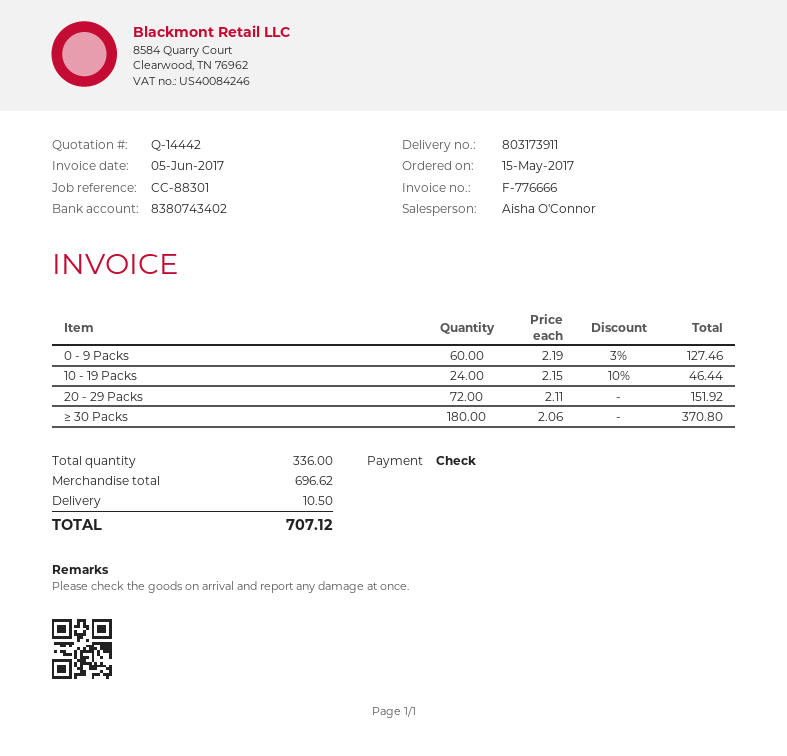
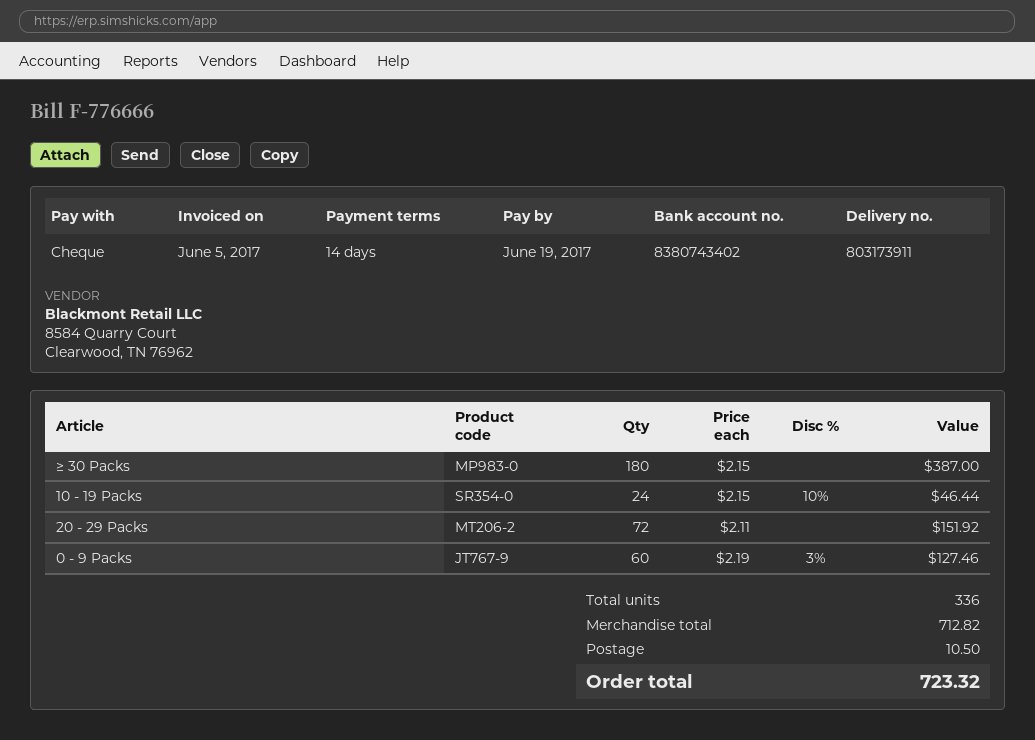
≥ 30 Packs: 180 x 2.06 = 370.80 -> 180 x 2.15 = 387.00
subtotal: 696.62 -> 712.82
total: 707.12 -> 723.32

